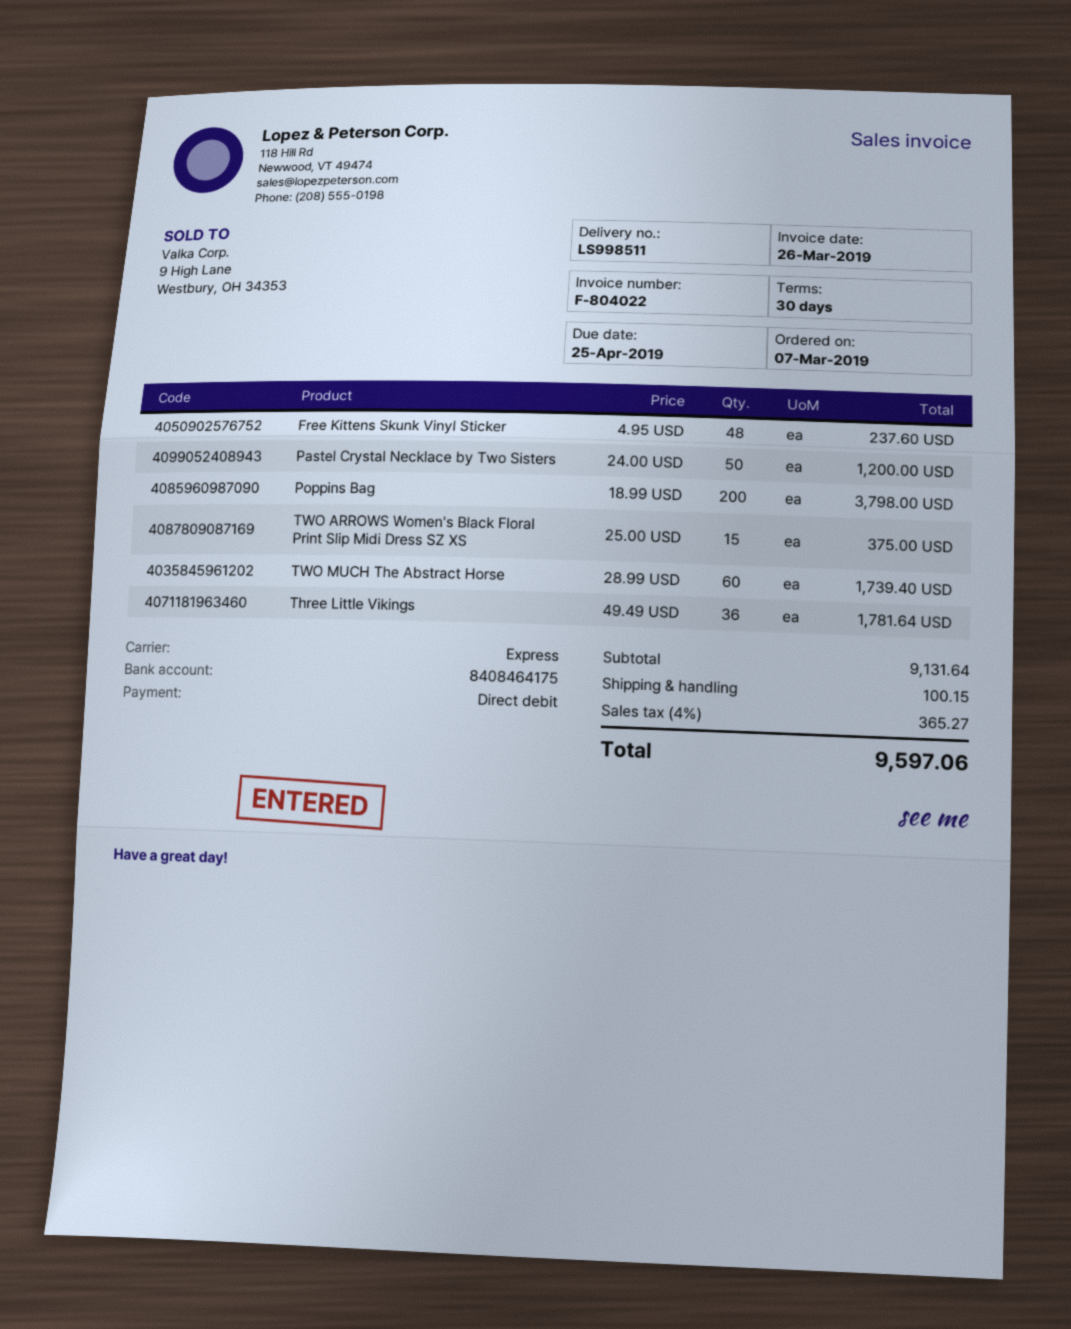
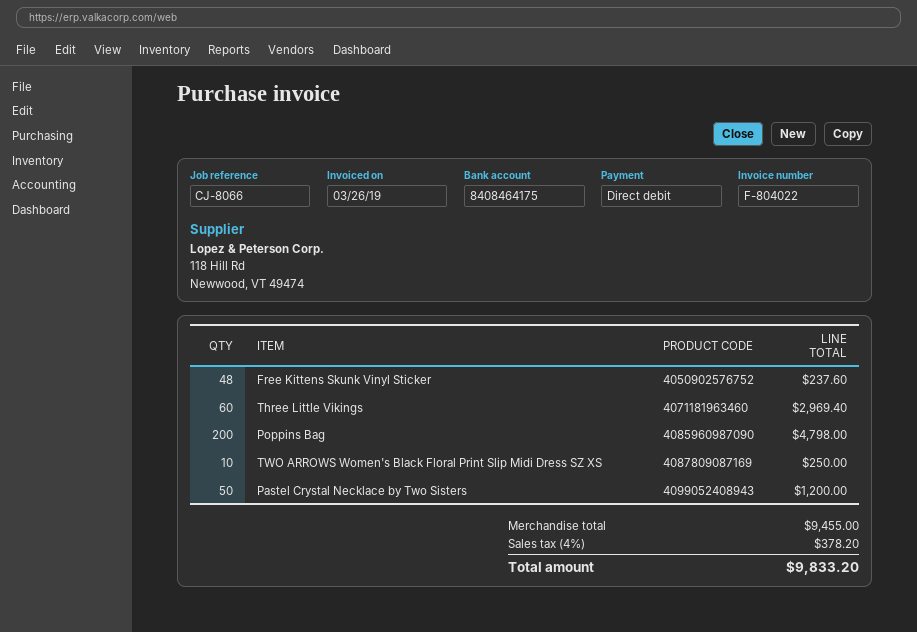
Poppins Bag: 200 for 3798.00 -> 200 for 4798.00
TWO ARROWS Women's Black Floral Print Slip Midi Dress SZ XS: 15 for 375.00 -> 10 for 250.00
TWO MUCH The Abstract Horse: 60 for 1739.40 -> none
Three Little Vikings: 36 for 1781.64 -> 60 for 2969.40
subtotal: 9131.64 -> 9455.00
shipping: 100.15 -> none
tax: 4% = 365.27 -> 4% = 378.20
total: 9597.06 -> 9833.20

